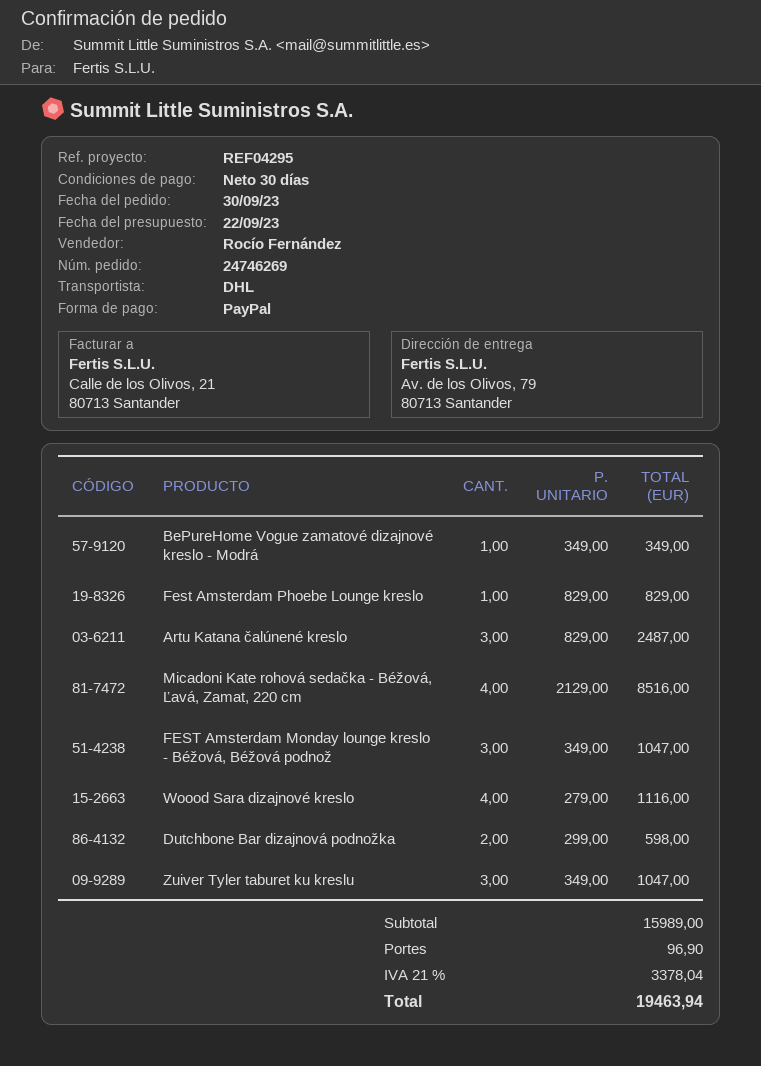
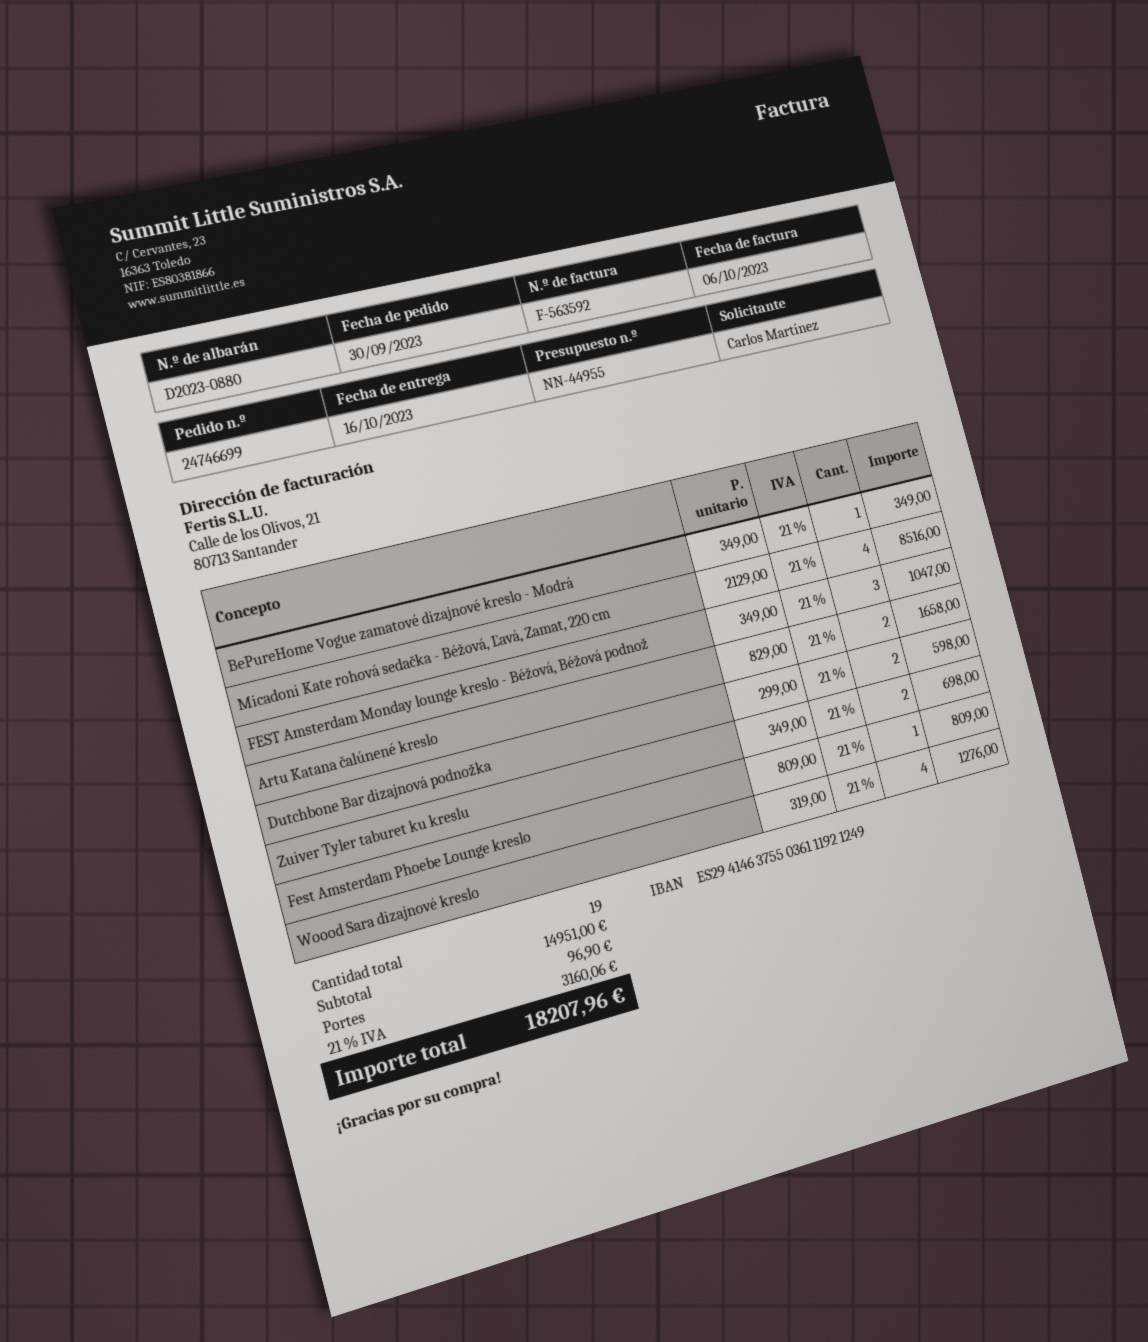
order number: 24746269 -> 24746699
Fest Amsterdam Phoebe Lounge kreslo: 1 x 829.00 = 829.00 -> 1 x 809.00 = 809.00
Artu Katana čalúnené kreslo: 3 x 829.00 = 2487.00 -> 2 x 829.00 = 1658.00
Woood Sara dizajnové kreslo: 4 x 279.00 = 1116.00 -> 4 x 319.00 = 1276.00
Zuiver Tyler taburet ku kreslu: 3 x 349.00 = 1047.00 -> 2 x 349.00 = 698.00
subtotal: 15989.00 -> 14951.00
tax: 21% = 3378.04 -> 21% = 3160.06
total: 19463.94 -> 18207.96

